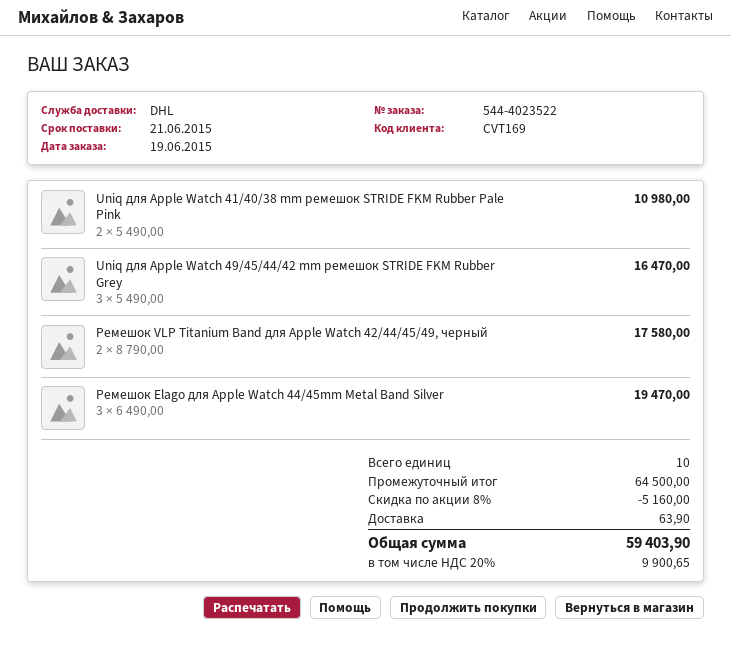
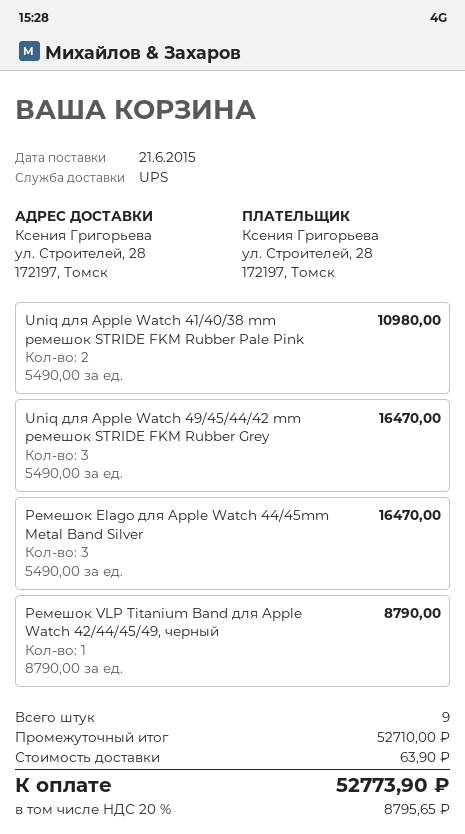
shipping method: DHL -> UPS
Ремешок VLP Titanium Band для Apple Watch 42/44/45/49, черный: 2 x 8790.00 = 17580.00 -> 1 x 8790.00 = 8790.00
Ремешок Elago для Apple Watch 44/45mm Metal Band Silver: 3 x 6490.00 = 19470.00 -> 3 x 5490.00 = 16470.00
total quantity: 10 -> 9
subtotal: 64500.00 -> 52710.00
discount: 8% = 5160.00 -> none
tax: 20% = 9900.65 -> 20% = 8795.65
total: 59403.90 -> 52773.90

